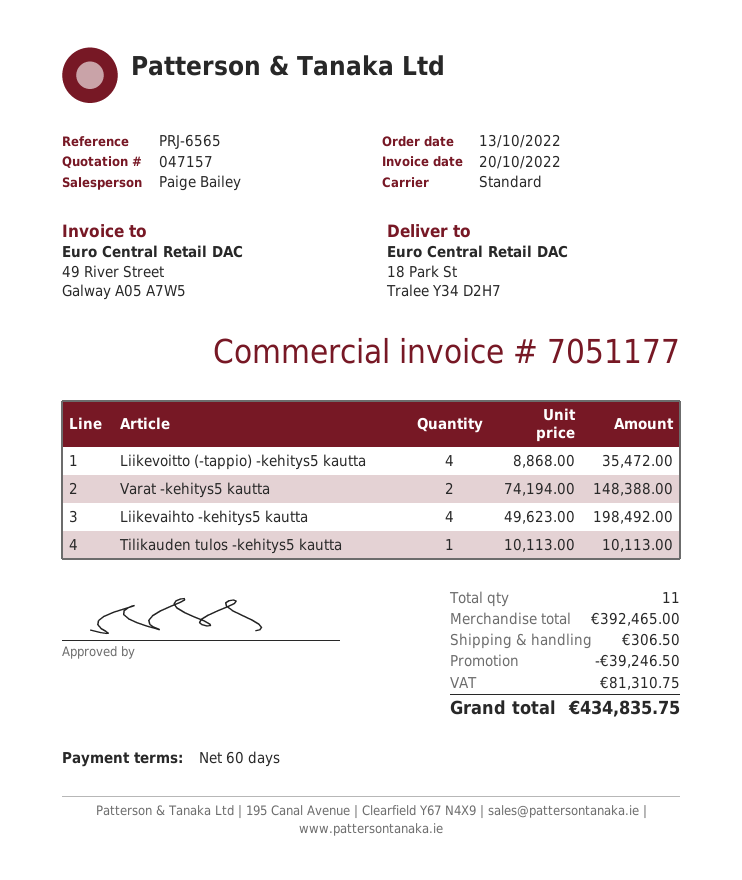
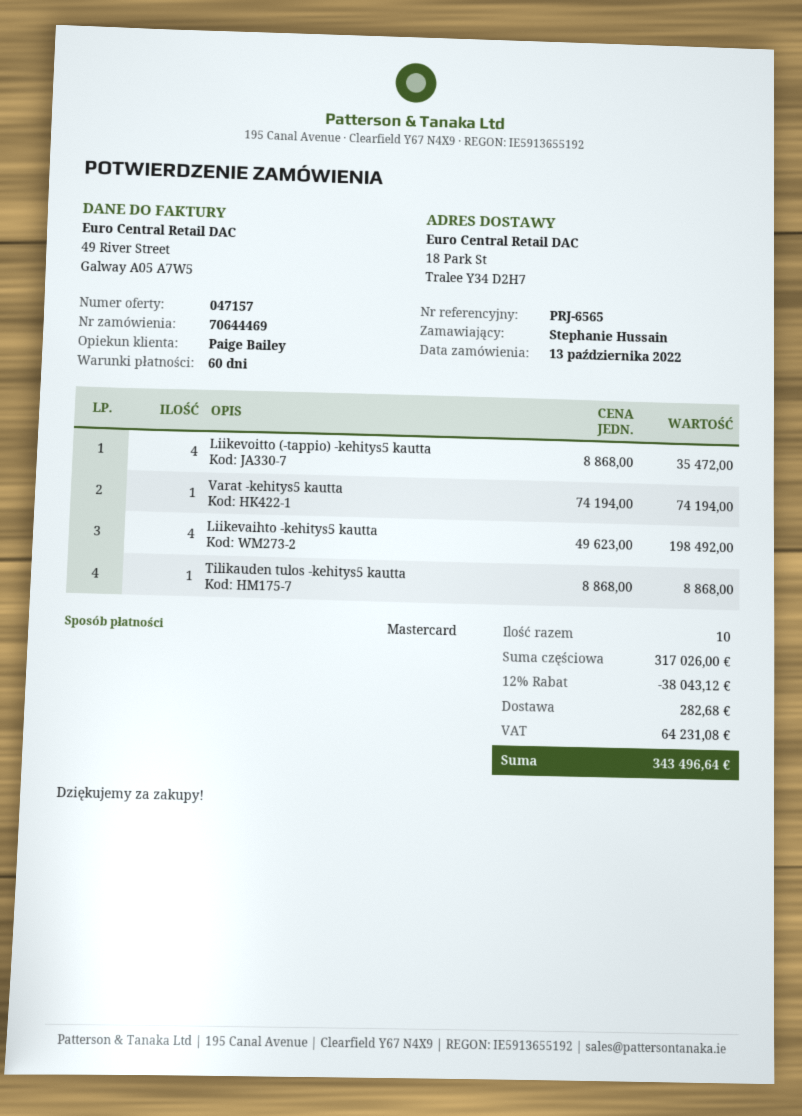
Varat -kehitys5 kautta: 2 x 74194.00 = 148388.00 -> 1 x 74194.00 = 74194.00
Tilikauden tulos -kehitys5 kautta: 1 x 10113.00 = 10113.00 -> 1 x 8868.00 = 8868.00
total quantity: 11 -> 10
subtotal: 392465.00 -> 317026.00
discount: 39246.50 -> 38043.12
shipping: 306.50 -> 282.68
tax: 81310.75 -> 64231.08
total: 434835.75 -> 343496.64

